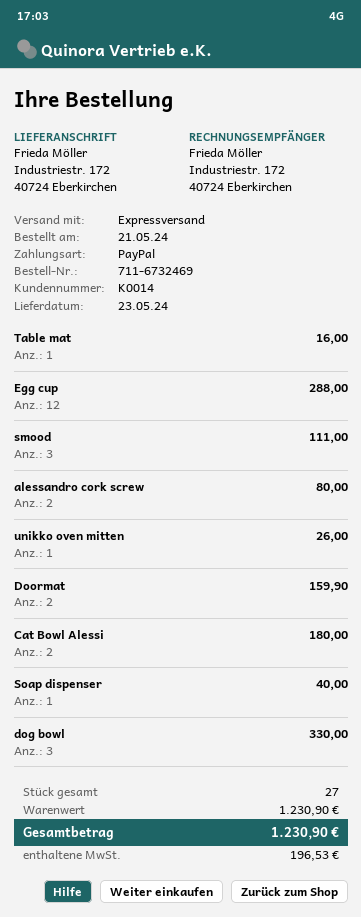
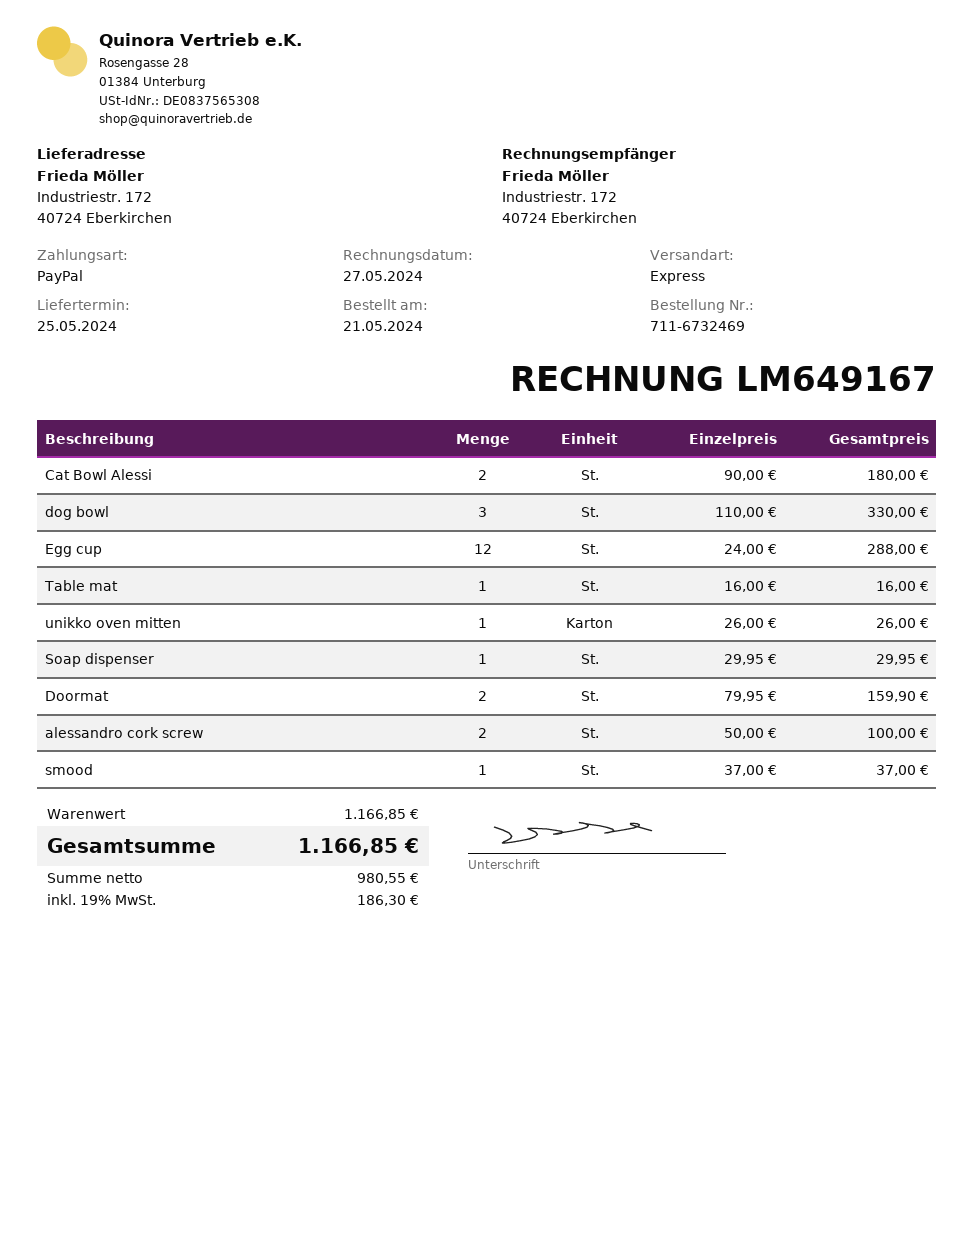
delivery date: 2024-05-23 -> 2024-05-25
smood: 3 for 111.00 -> 1 for 37.00
alessandro cork screw: 2 for 80.00 -> 2 for 100.00
Soap dispenser: 1 for 40.00 -> 1 for 29.95
subtotal: 1230.90 -> 1166.85
tax: 196.53 -> 186.30
total: 1230.90 -> 1166.85

